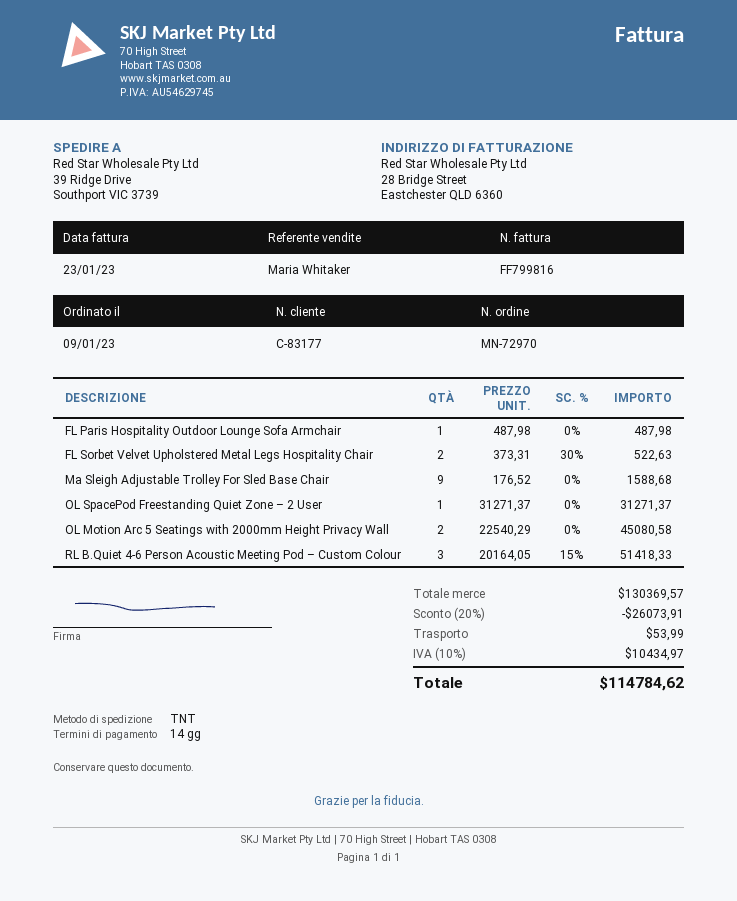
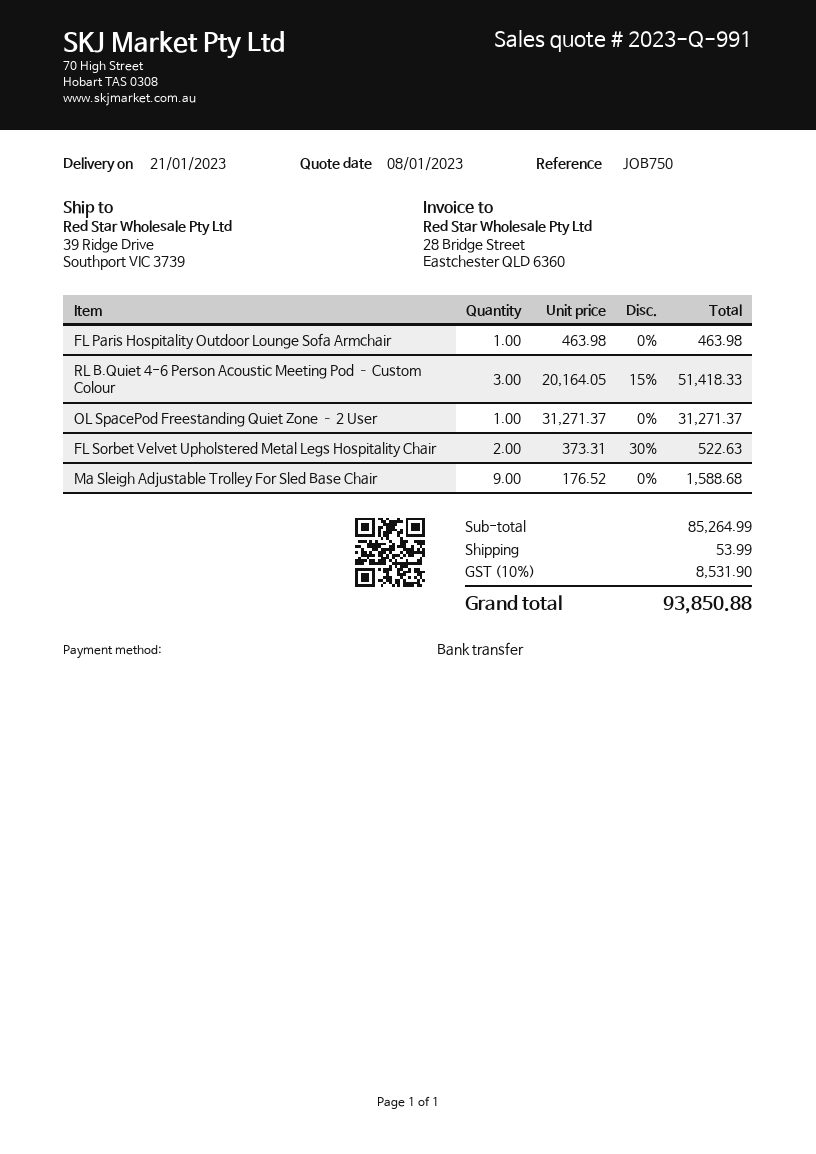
FL Paris Hospitality Outdoor Lounge Sofa Armchair: 1 x 487.98 = 487.98 -> 1 x 463.98 = 463.98
OL Motion Arc 5 Seatings with 2000mm Height Privacy Wall: 2 x 22540.29 = 45080.58 -> none
subtotal: 130369.57 -> 85264.99
discount: 20% = 26073.91 -> none
tax: 10% = 10434.97 -> 10% = 8531.90
total: 114784.62 -> 93850.88

